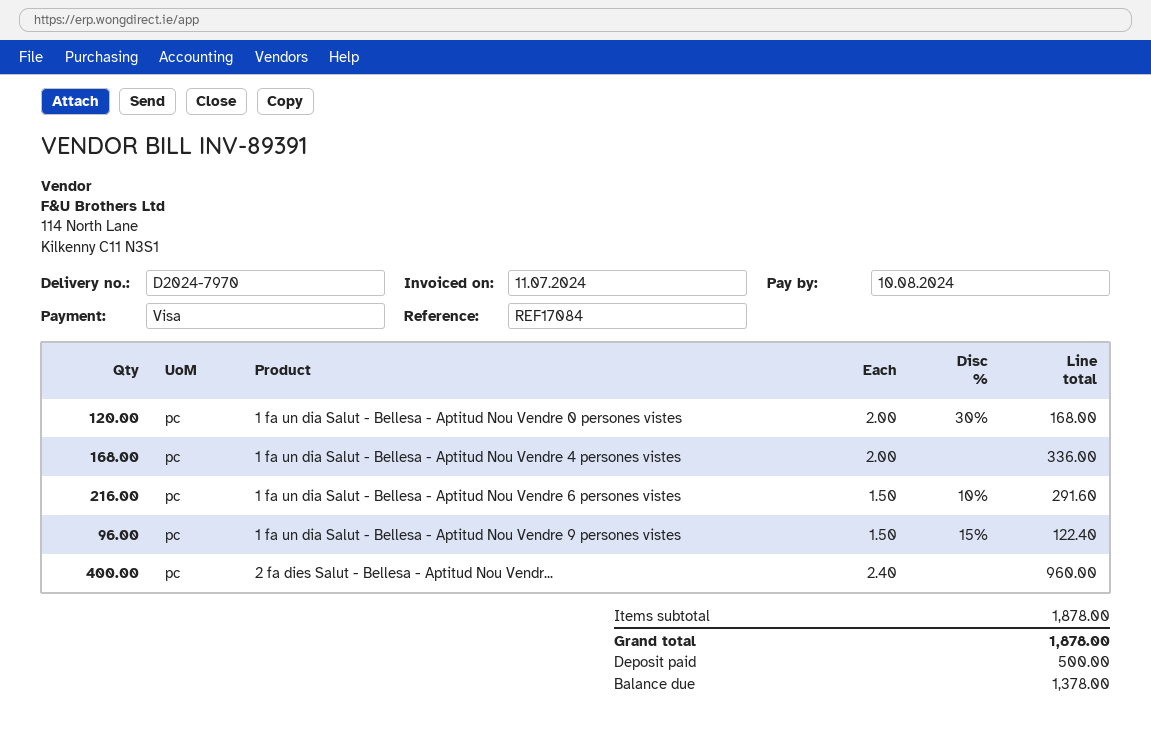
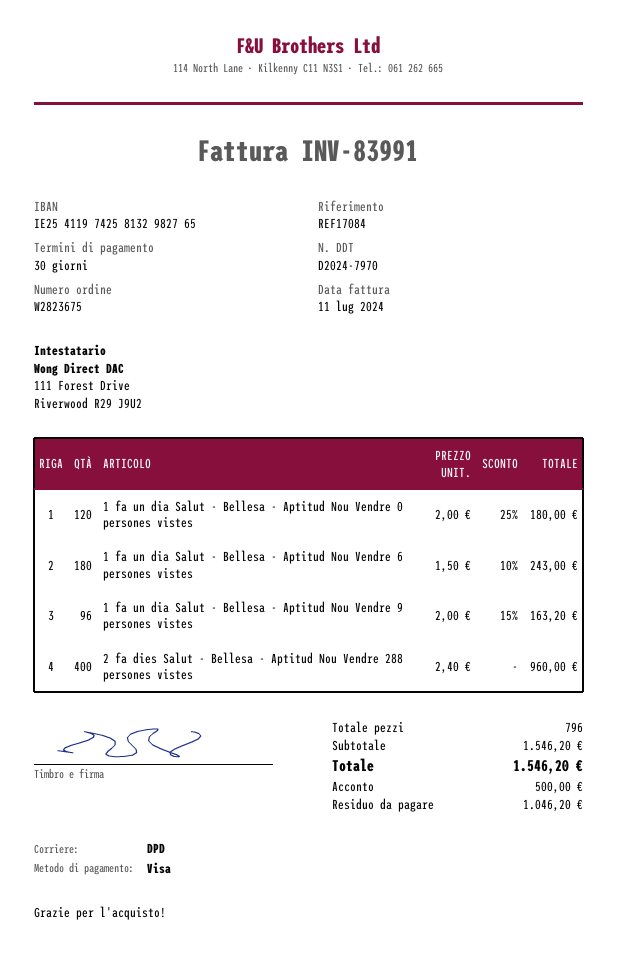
invoice number: INV-89391 -> INV-83991
1 fa un dia Salut - Bellesa - Aptitud Nou Vendre 0 persones vistes: 120 x 2.00 - 30% = 168.00 -> 120 x 2.00 - 25% = 180.00
1 fa un dia Salut - Bellesa - Aptitud Nou Vendre 4 persones vistes: 168 x 2.00 = 336.00 -> none
1 fa un dia Salut - Bellesa - Aptitud Nou Vendre 6 persones vistes: 216 x 1.50 - 10% = 291.60 -> 180 x 1.50 - 10% = 243.00
1 fa un dia Salut - Bellesa - Aptitud Nou Vendre 9 persones vistes: 96 x 1.50 - 15% = 122.40 -> 96 x 2.00 - 15% = 163.20
subtotal: 1878.00 -> 1546.20
total: 1878.00 -> 1546.20
balance: 1378.00 -> 1046.20

